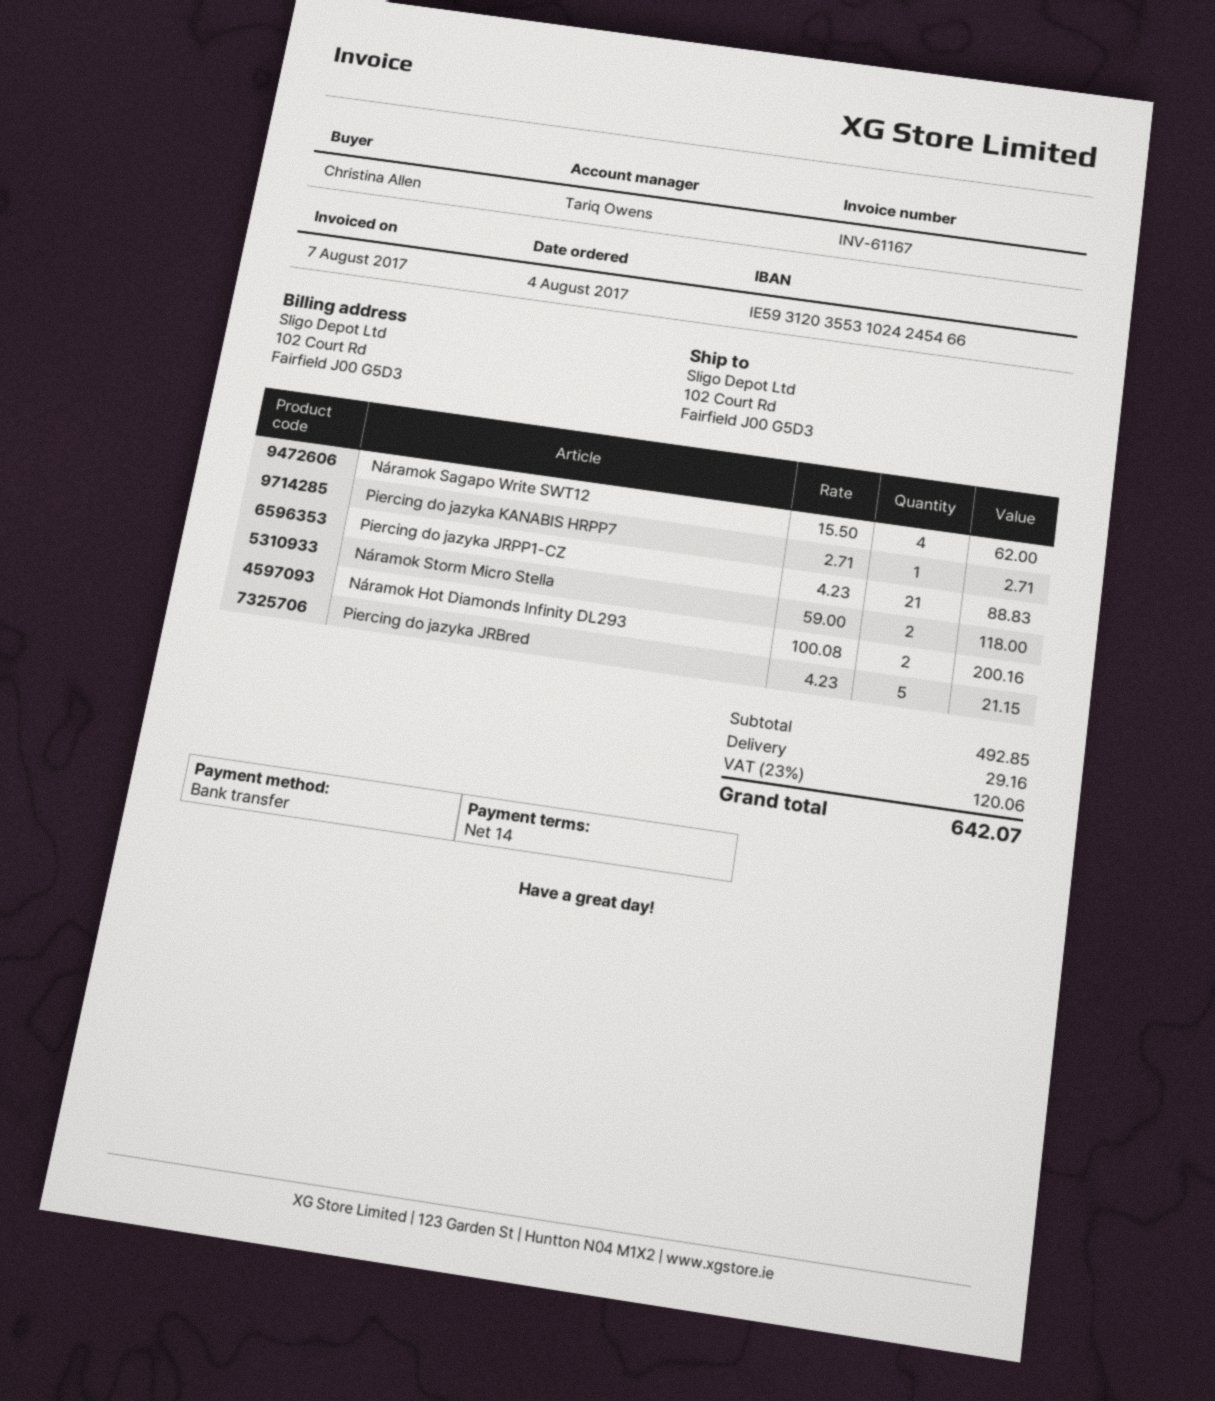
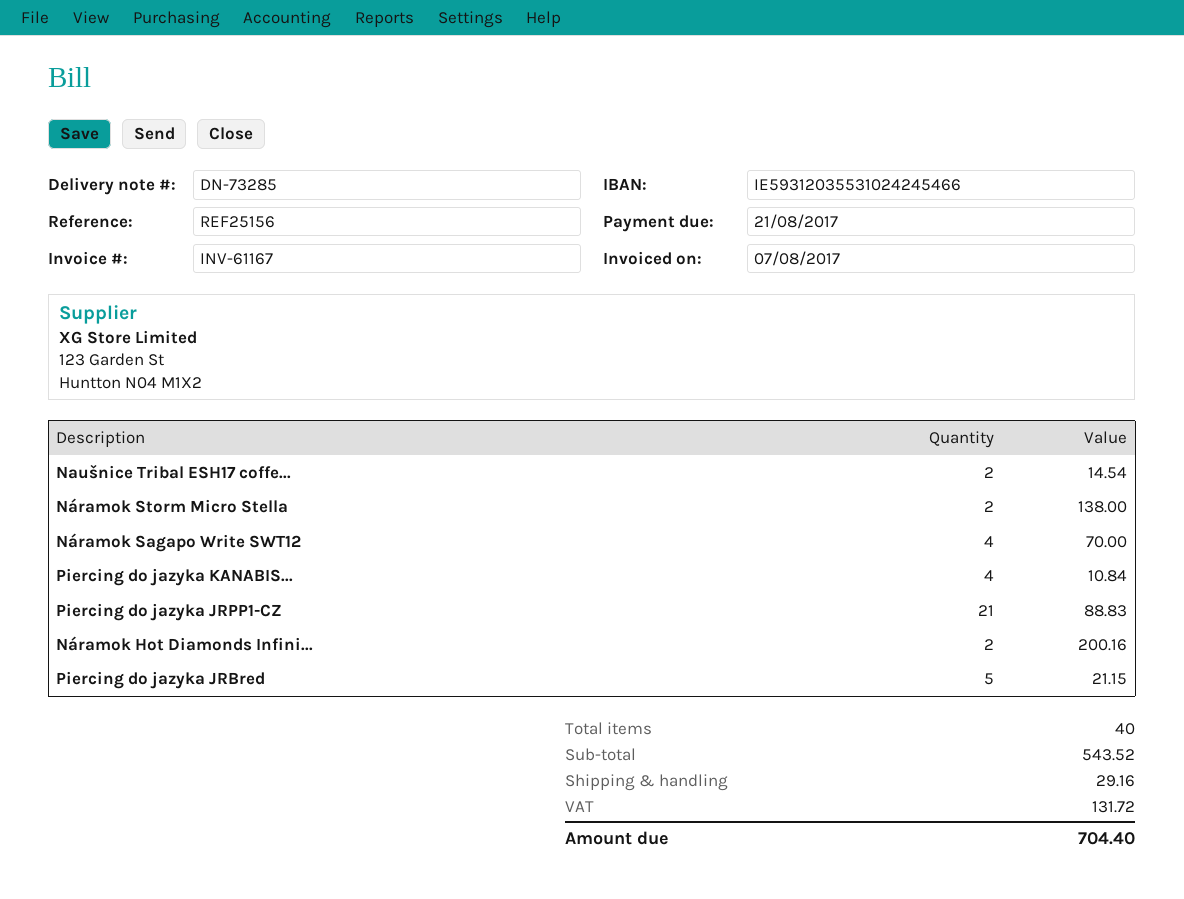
Náramok Sagapo Write SWT12: 4 for 62.00 -> 4 for 70.00
Piercing do jazyka KANABIS HRPP7: 1 for 2.71 -> 4 for 10.84
Náramok Storm Micro Stella: 2 for 118.00 -> 2 for 138.00
Naušnice Tribal ESH17 coffe...: none -> 2 for 14.54
subtotal: 492.85 -> 543.52
tax: 120.06 -> 131.72
total: 642.07 -> 704.40

